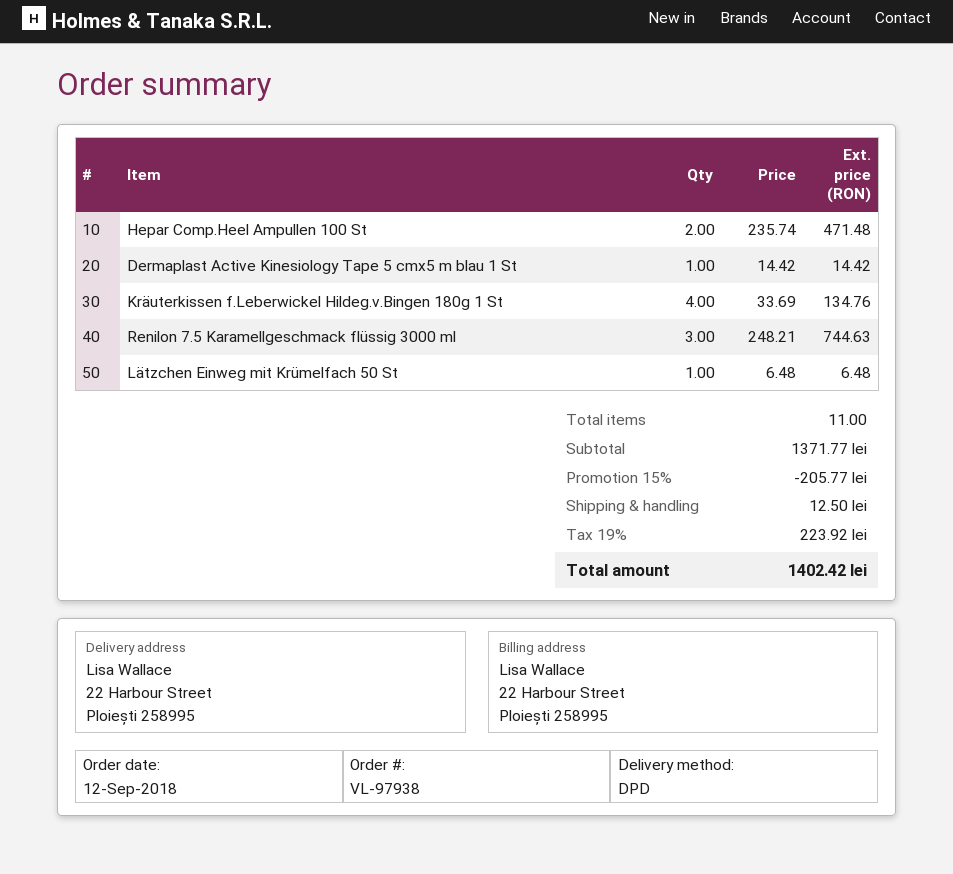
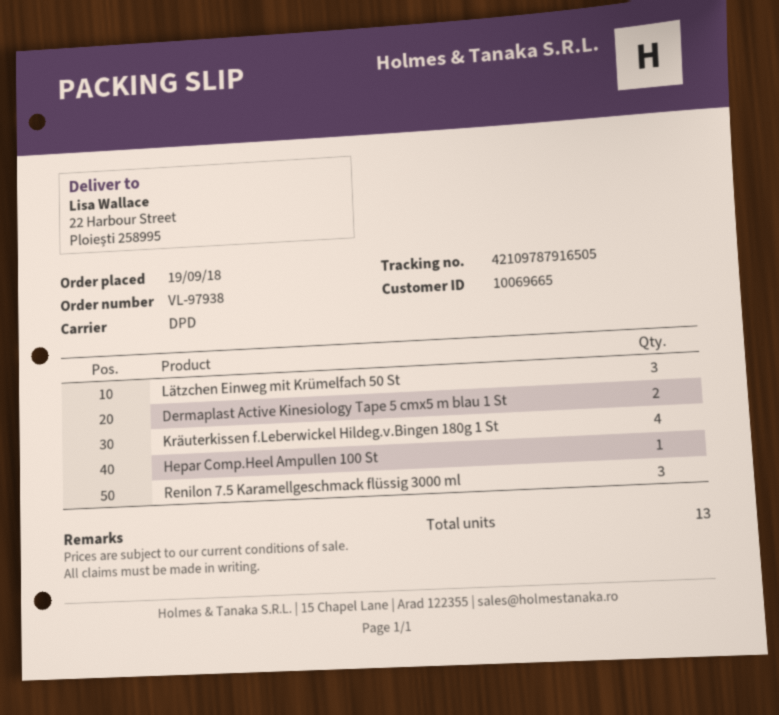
order date: 2018-09-12 -> 2018-09-19
Hepar Comp.Heel Ampullen 100 St: 2 -> 1
Dermaplast Active Kinesiology Tape 5 cmx5 m blau 1 St: 1 -> 2
Lätzchen Einweg mit Krümelfach 50 St: 1 -> 3
total quantity: 11 -> 13

